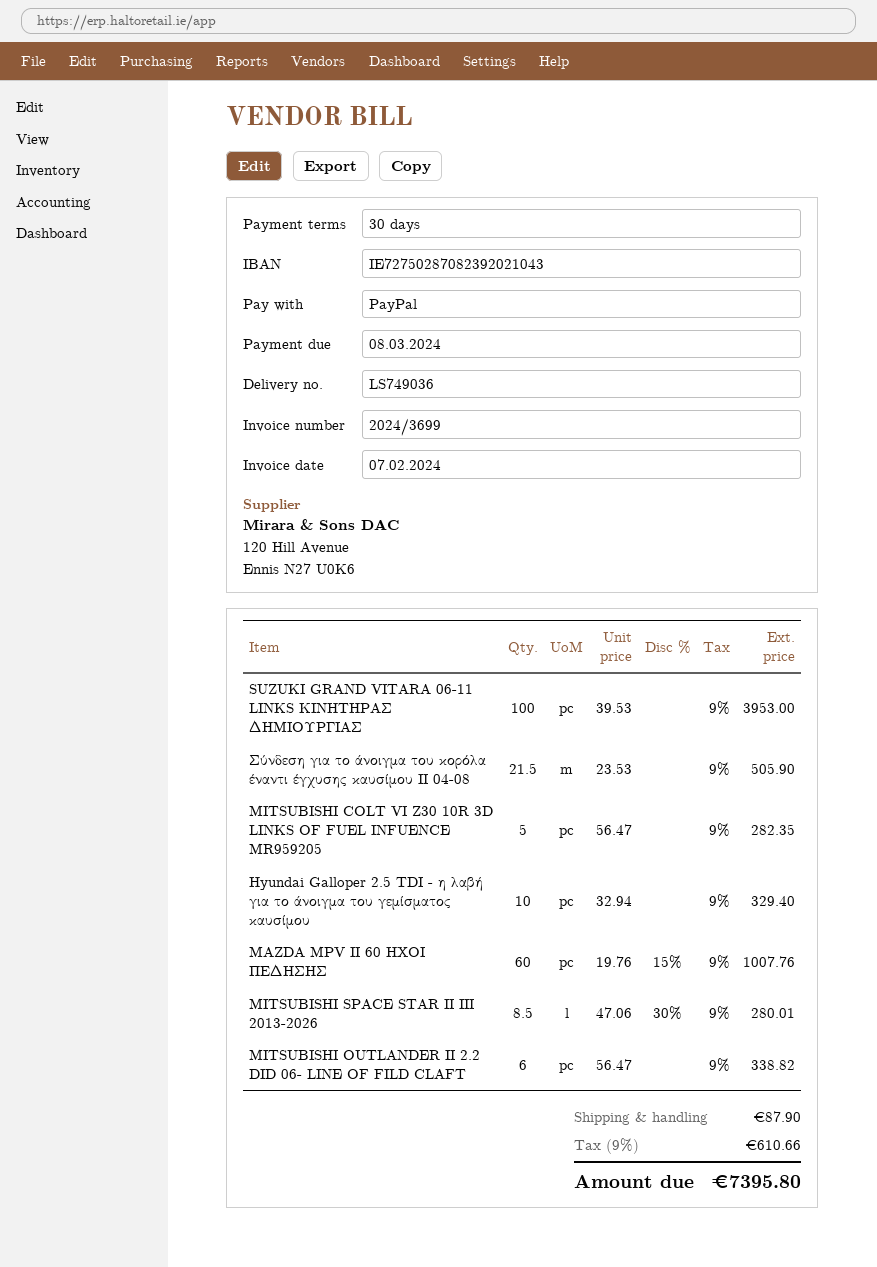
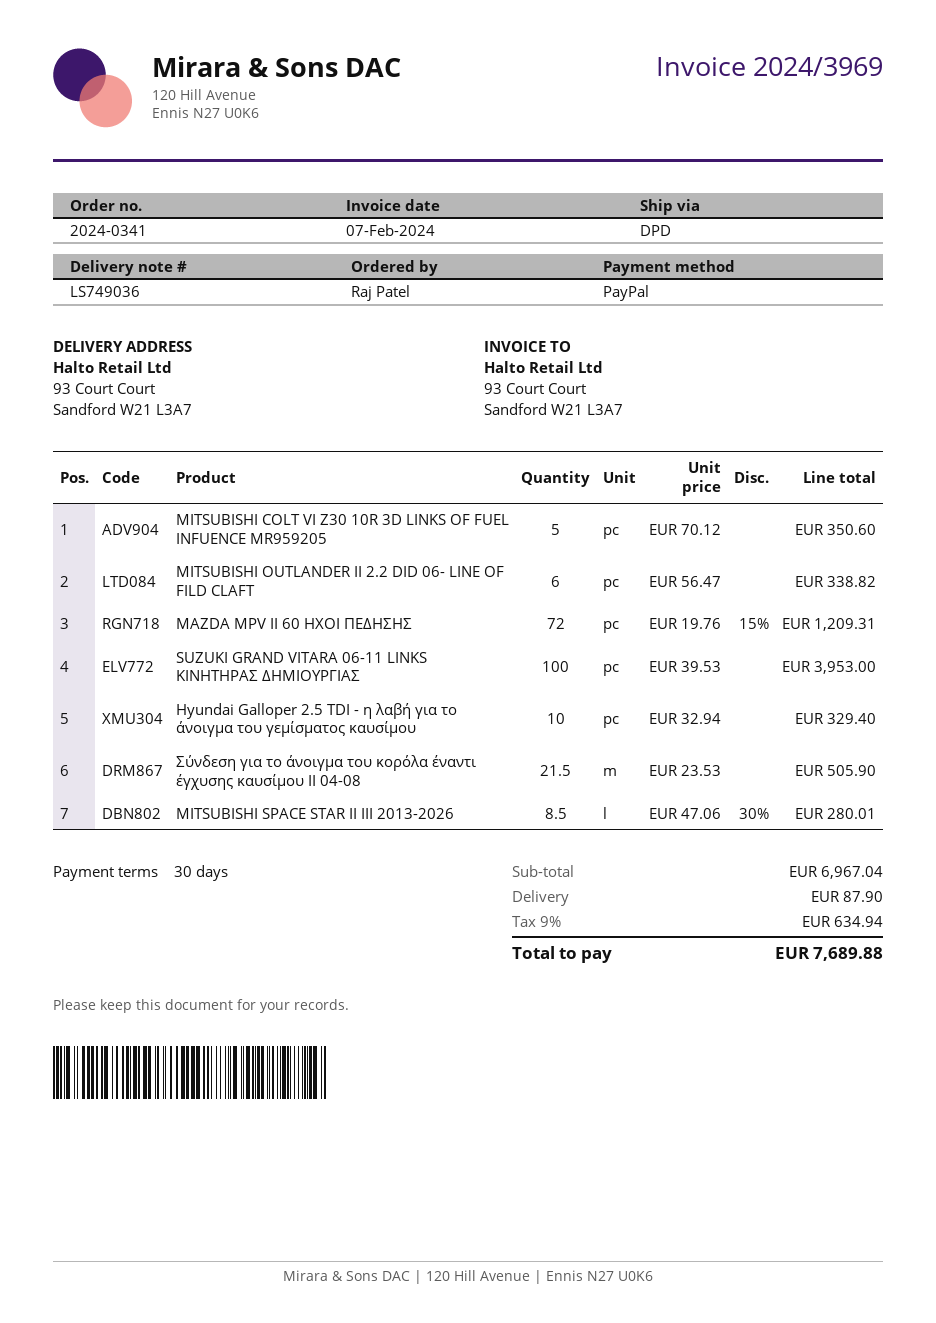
invoice number: 2024/3699 -> 2024/3969
MITSUBISHI COLT VI Z30 10R 3D LINKS OF FUEL INFUENCE MR959205: 5 x 56.47 = 282.35 -> 5 x 70.12 = 350.60
MAZDA MPV II 60 ΗΧΟΙ ΠΕΔΗΣΗΣ: 60 x 19.76 - 15% = 1007.76 -> 72 x 19.76 - 15% = 1209.31
tax: 9% = 610.66 -> 9% = 634.94
total: 7395.80 -> 7689.88

